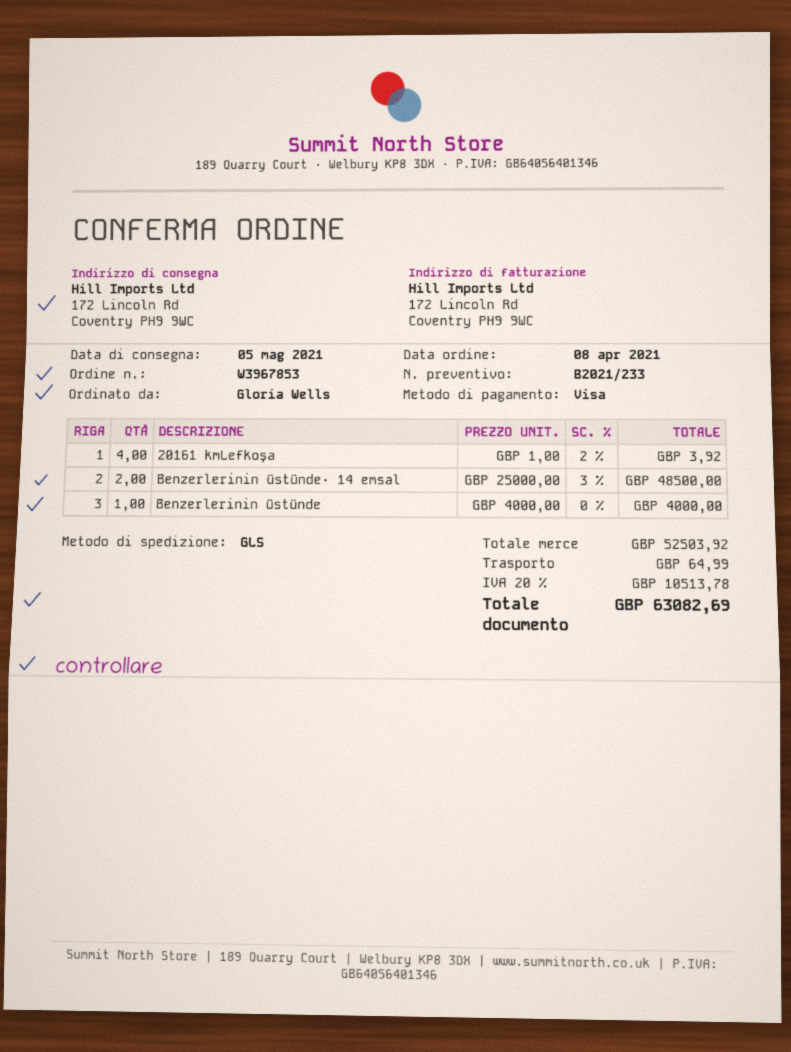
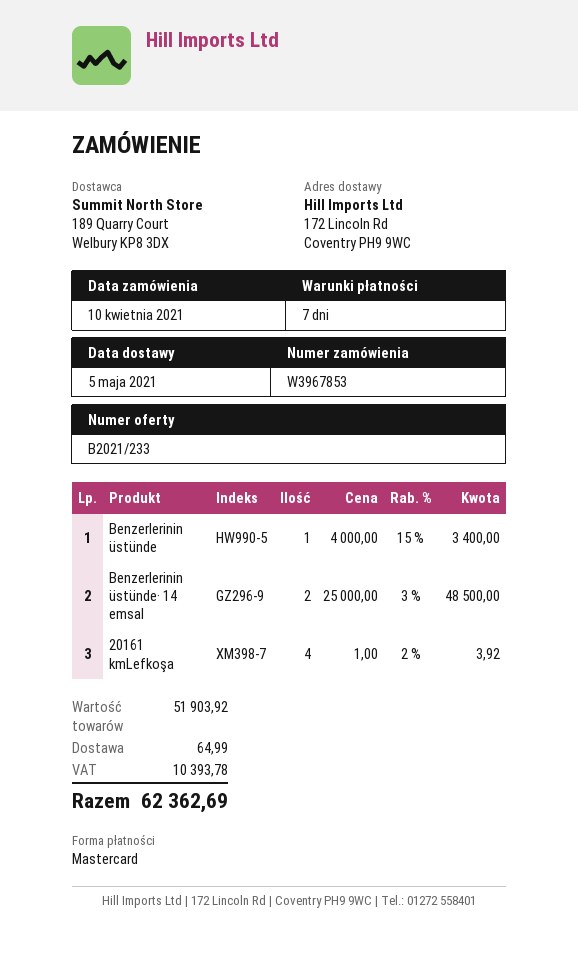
order date: 2021-04-08 -> 2021-04-10
payment method: Visa -> Mastercard
Benzerlerinin üstünde: 1 x 4000.00 = 4000.00 -> 1 x 4000.00 - 15% = 3400.00
subtotal: 52503.92 -> 51903.92
tax: 10513.78 -> 10393.78
total: 63082.69 -> 62362.69

